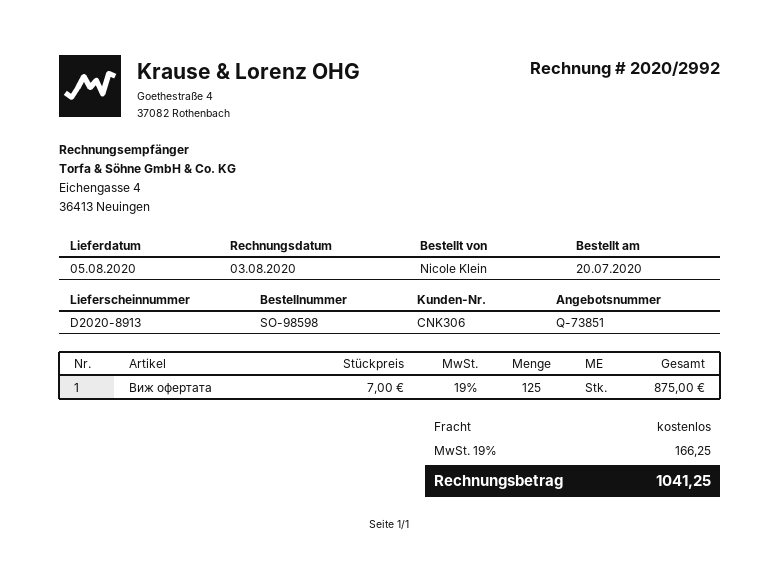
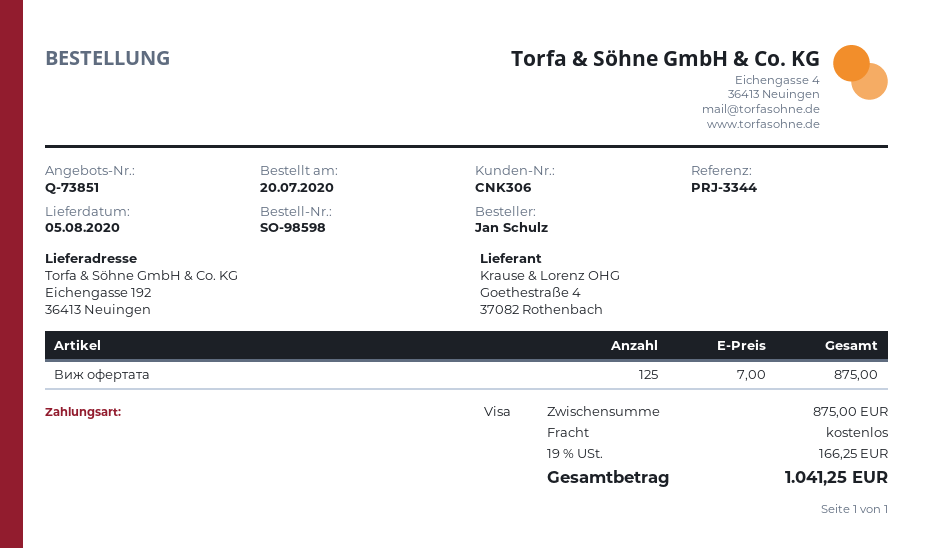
ordered by: Nicole Klein -> Jan Schulz

